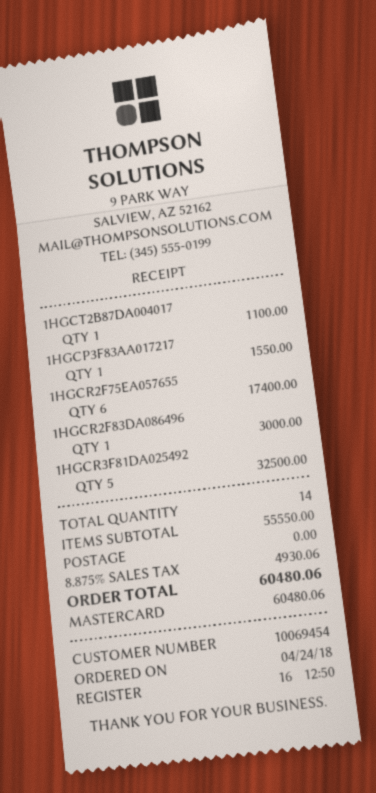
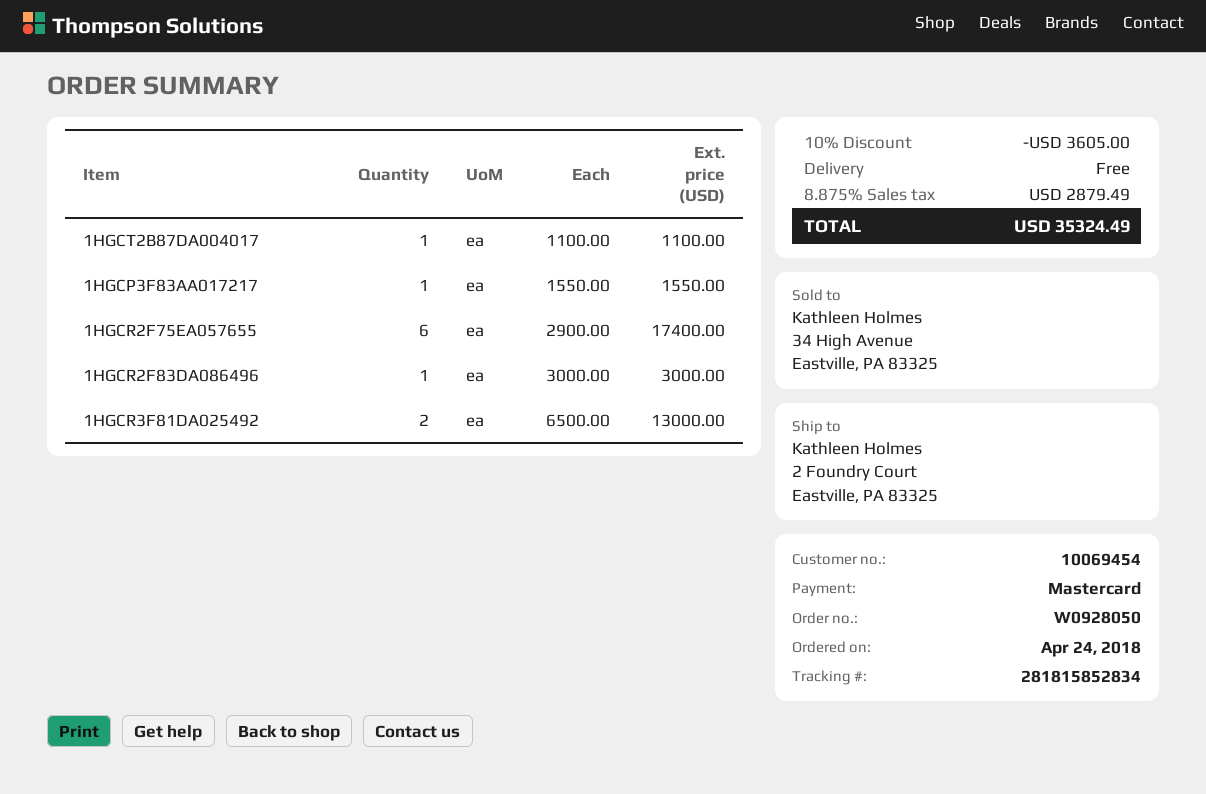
1HGCR3F81DA025492: 5 for 32500.00 -> 2 for 13000.00
discount: none -> 10% = 3605.00
tax: 8.875% = 4930.06 -> 8.875% = 2879.49
total: 60480.06 -> 35324.49

